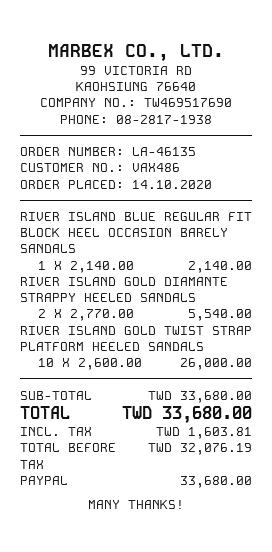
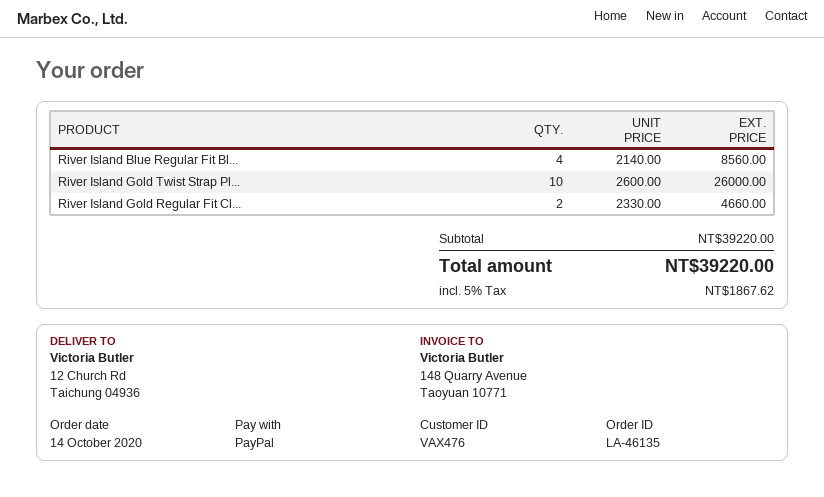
customer number: VAX486 -> VAX476
RIVER ISLAND BLUE REGULAR FIT BLOCK HEEL OCCASION BARELY SANDALS: 1 x 2140.00 = 2140.00 -> 4 x 2140.00 = 8560.00
RIVER ISLAND GOLD DIAMANTE STRAPPY HEELED SANDALS: 2 x 2770.00 = 5540.00 -> none
River Island Gold Regular Fit Cl...: none -> 2 x 2330.00 = 4660.00
subtotal: 33680.00 -> 39220.00
tax: 1603.81 -> 1867.62
total: 33680.00 -> 39220.00

